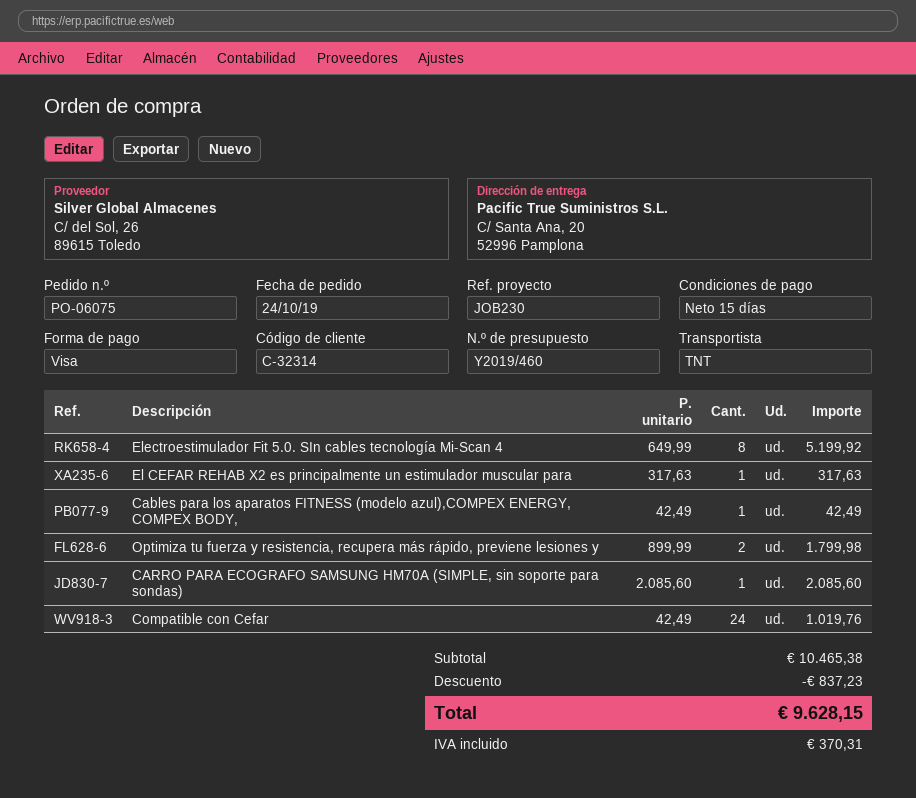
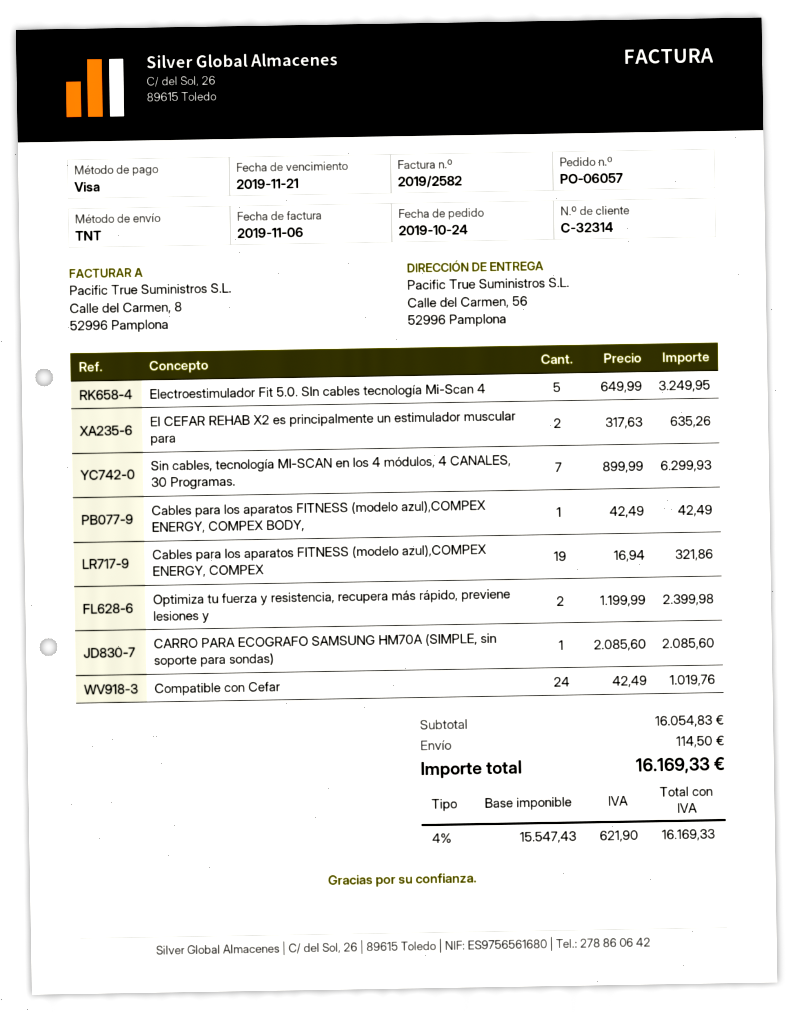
order number: PO-06075 -> PO-06057
ship to: C/ Santa Ana, 20, 52996 Pamplona -> Calle del Carmen, 56, 52996 Pamplona
Electroestimulador Fit 5.0. SIn cables tecnología Mi-Scan 4: 8 x 649.99 = 5199.92 -> 5 x 649.99 = 3249.95
El CEFAR REHAB X2 es principalmente un estimulador muscular para: 1 x 317.63 = 317.63 -> 2 x 317.63 = 635.26
Optimiza tu fuerza y resistencia, recupera más rápido, previene lesiones y: 2 x 899.99 = 1799.98 -> 2 x 1199.99 = 2399.98
Sin cables, tecnología MI-SCAN en los 4 módulos, 4 CANALES, 30 Programas.: none -> 7 x 899.99 = 6299.93
Cables para los aparatos FITNESS (modelo azul),COMPEX ENERGY, COMPEX: none -> 19 x 16.94 = 321.86
subtotal: 10465.38 -> 16054.83
discount: 837.23 -> none
shipping: none -> 114.50
tax: 370.31 -> 621.90
total: 9628.15 -> 16169.33

